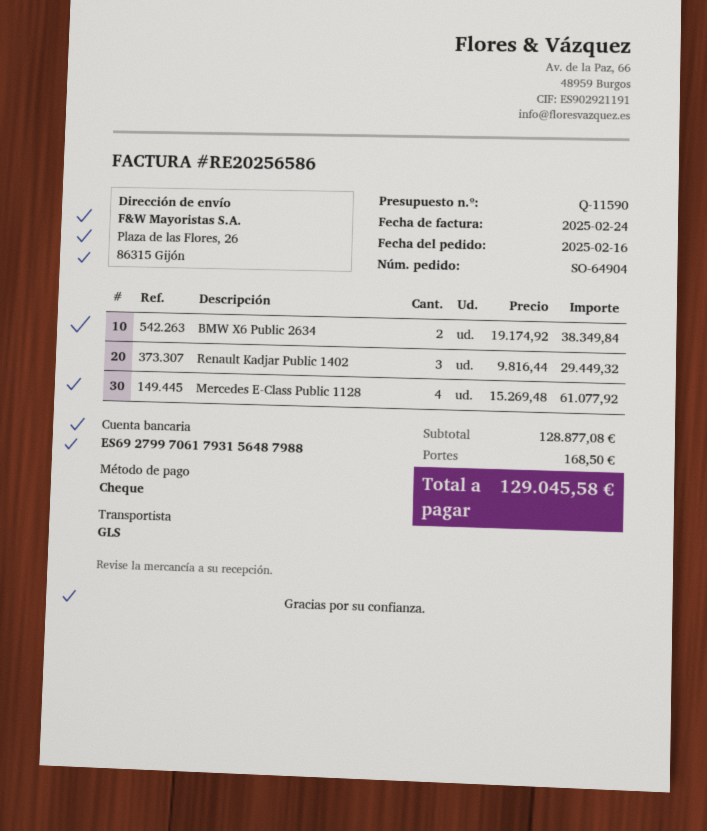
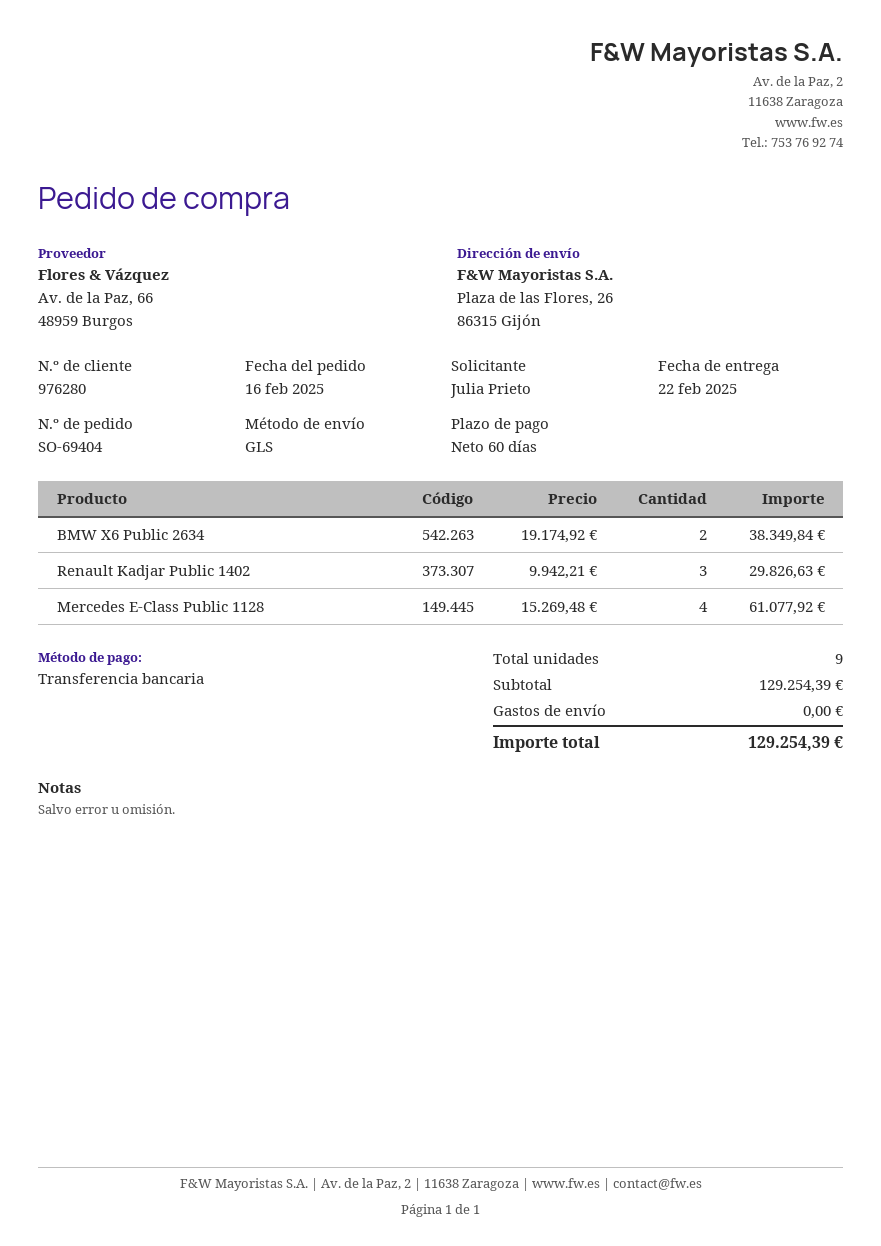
order number: SO-64904 -> SO-69404
payment method: cheque -> bank transfer
Renault Kadjar Public 1402: 3 x 9816.44 = 29449.32 -> 3 x 9942.21 = 29826.63
subtotal: 128877.08 -> 129254.39
shipping: 168.50 -> 0.00
total: 129045.58 -> 129254.39

